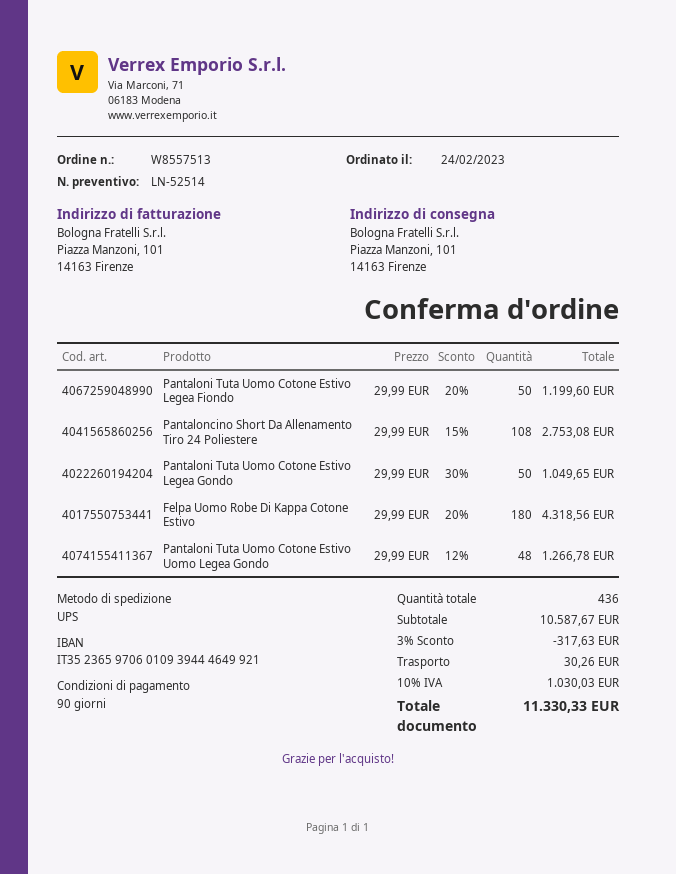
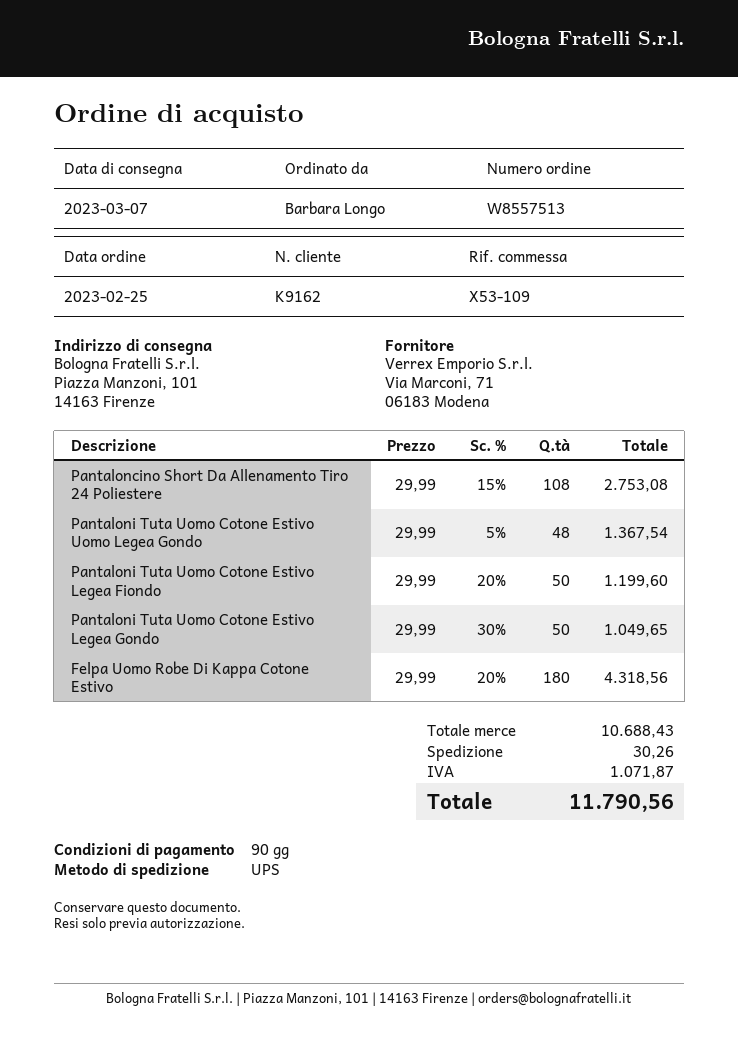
order date: 2023-02-24 -> 2023-02-25
Pantaloni Tuta Uomo Cotone Estivo Uomo Legea Gondo: 48 x 29.99 - 12% = 1266.78 -> 48 x 29.99 - 5% = 1367.54
subtotal: 10587.67 -> 10688.43
discount: 3% = 317.63 -> none
tax: 1030.03 -> 1071.87
total: 11330.33 -> 11790.56

